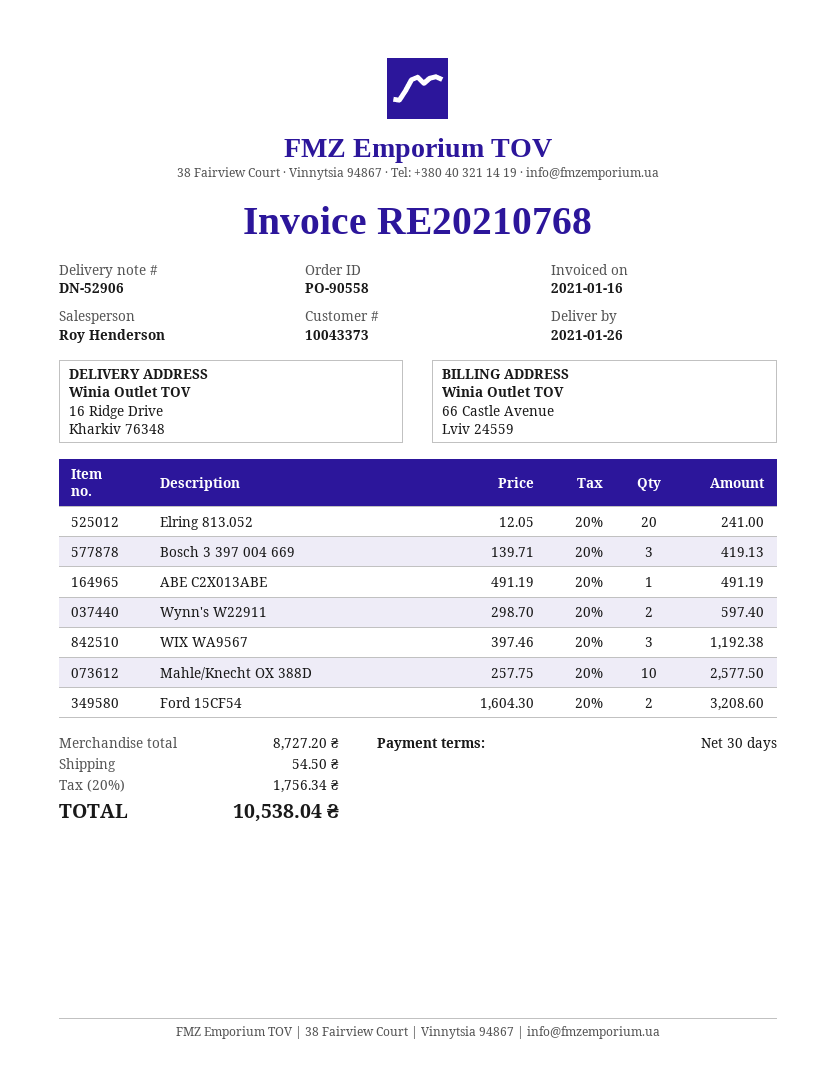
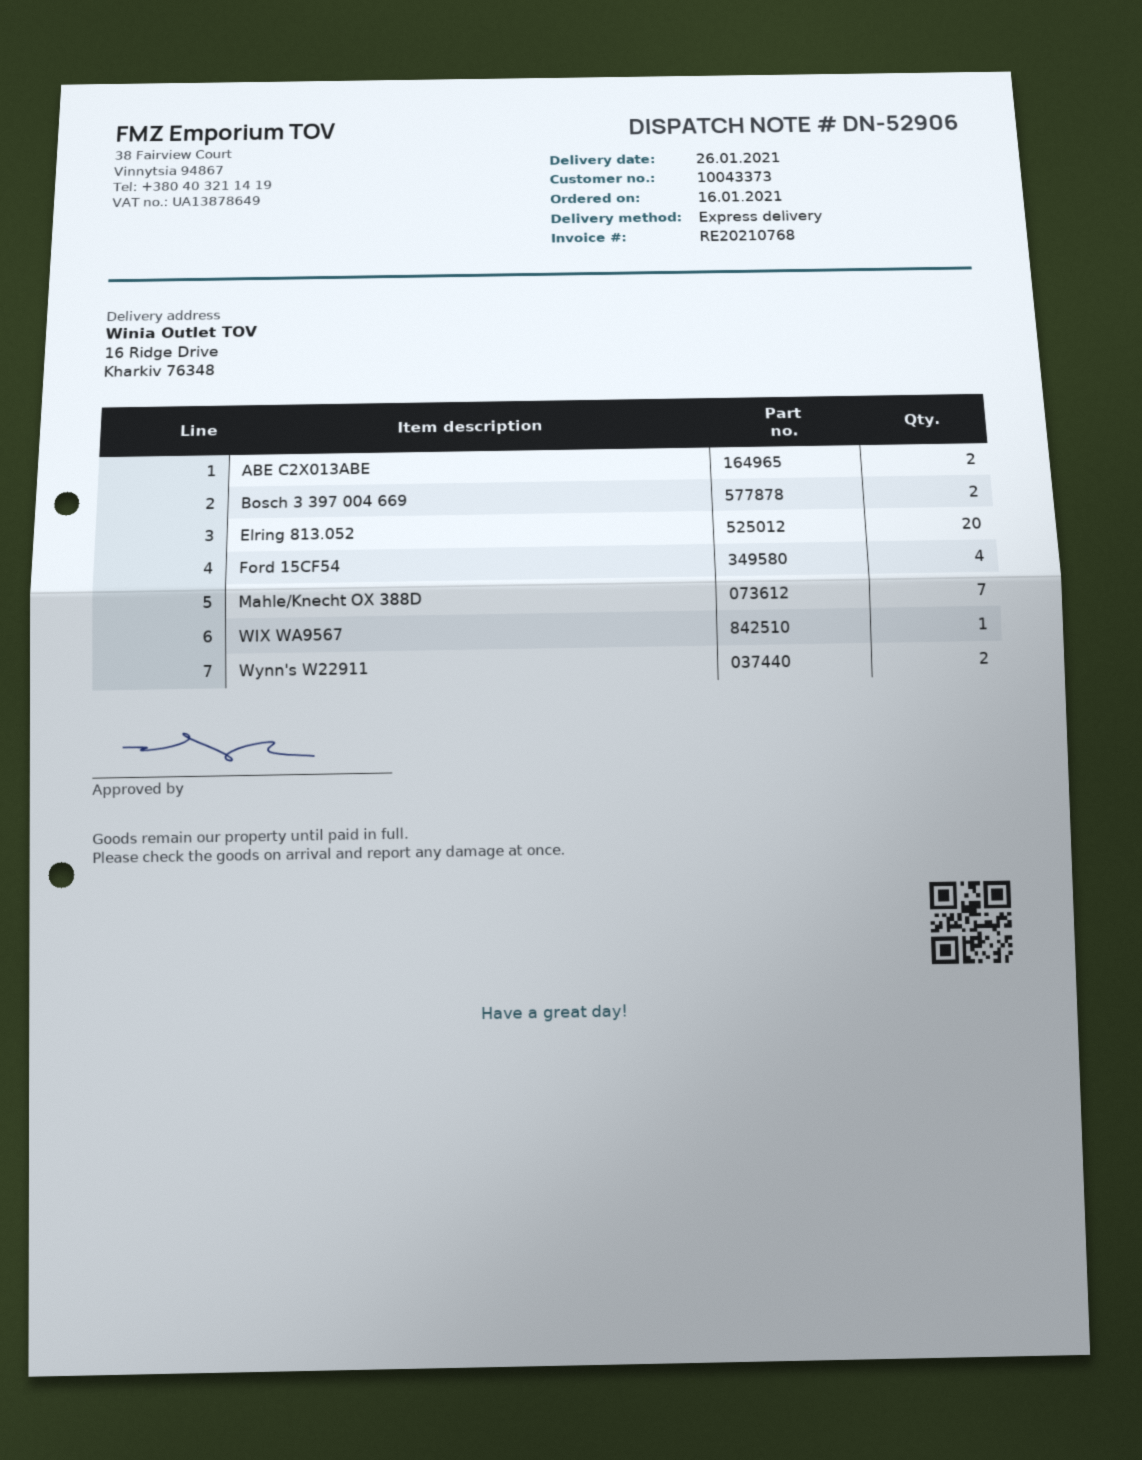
Bosch 3 397 004 669: 3 -> 2
ABE C2X013ABE: 1 -> 2
WIX WA9567: 3 -> 1
Mahle/Knecht OX 388D: 10 -> 7
Ford 15CF54: 2 -> 4

